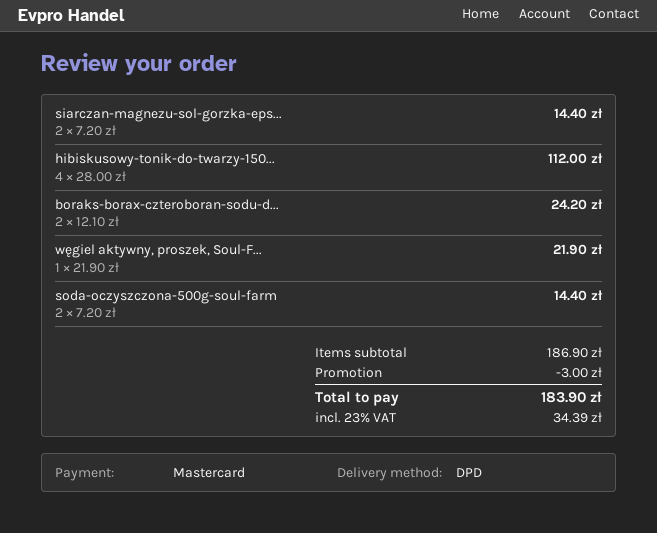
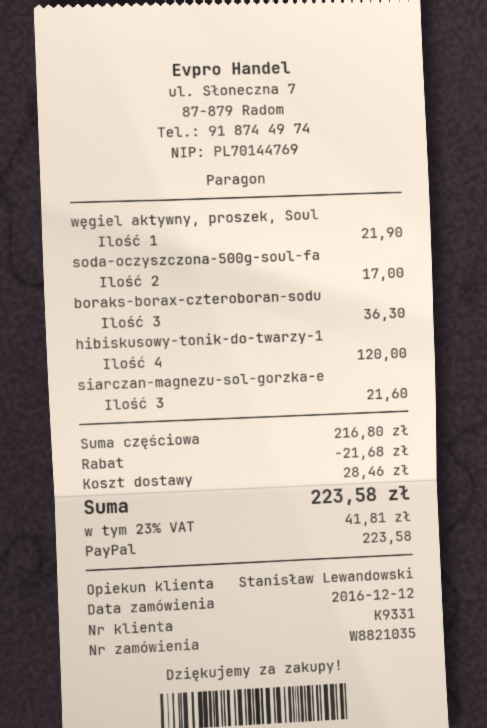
payment method: Mastercard -> PayPal
siarczan-magnezu-sol-gorzka-eps...: 2 for 14.40 -> 3 for 21.60
hibiskusowy-tonik-do-twarzy-150...: 4 for 112.00 -> 4 for 120.00
boraks-borax-czteroboran-sodu-d...: 2 for 24.20 -> 3 for 36.30
soda-oczyszczona-500g-soul-farm: 2 for 14.40 -> 2 for 17.00
subtotal: 186.90 -> 216.80
discount: 3.00 -> 21.68
shipping: none -> 28.46
tax: 23% = 34.39 -> 23% = 41.81
total: 183.90 -> 223.58

